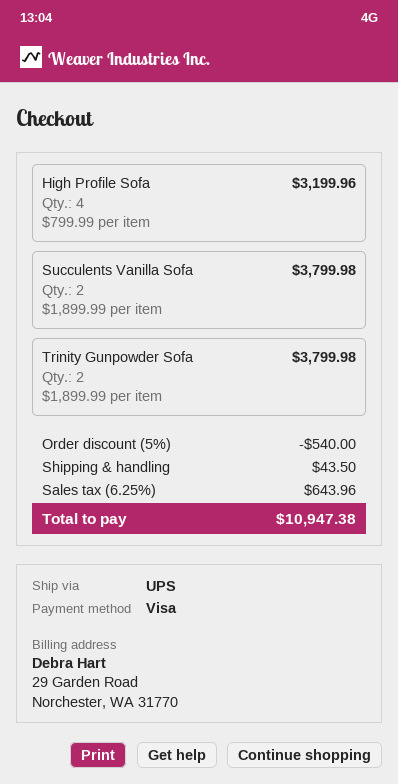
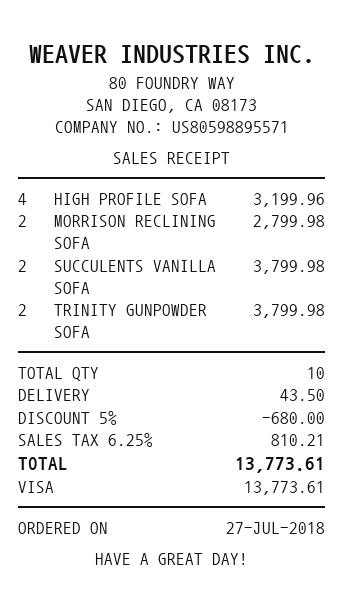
MORRISON RECLINING SOFA: none -> 2 for 2799.98
discount: 5% = 540.00 -> 5% = 680.00
tax: 6.25% = 643.96 -> 6.25% = 810.21
total: 10947.38 -> 13773.61

